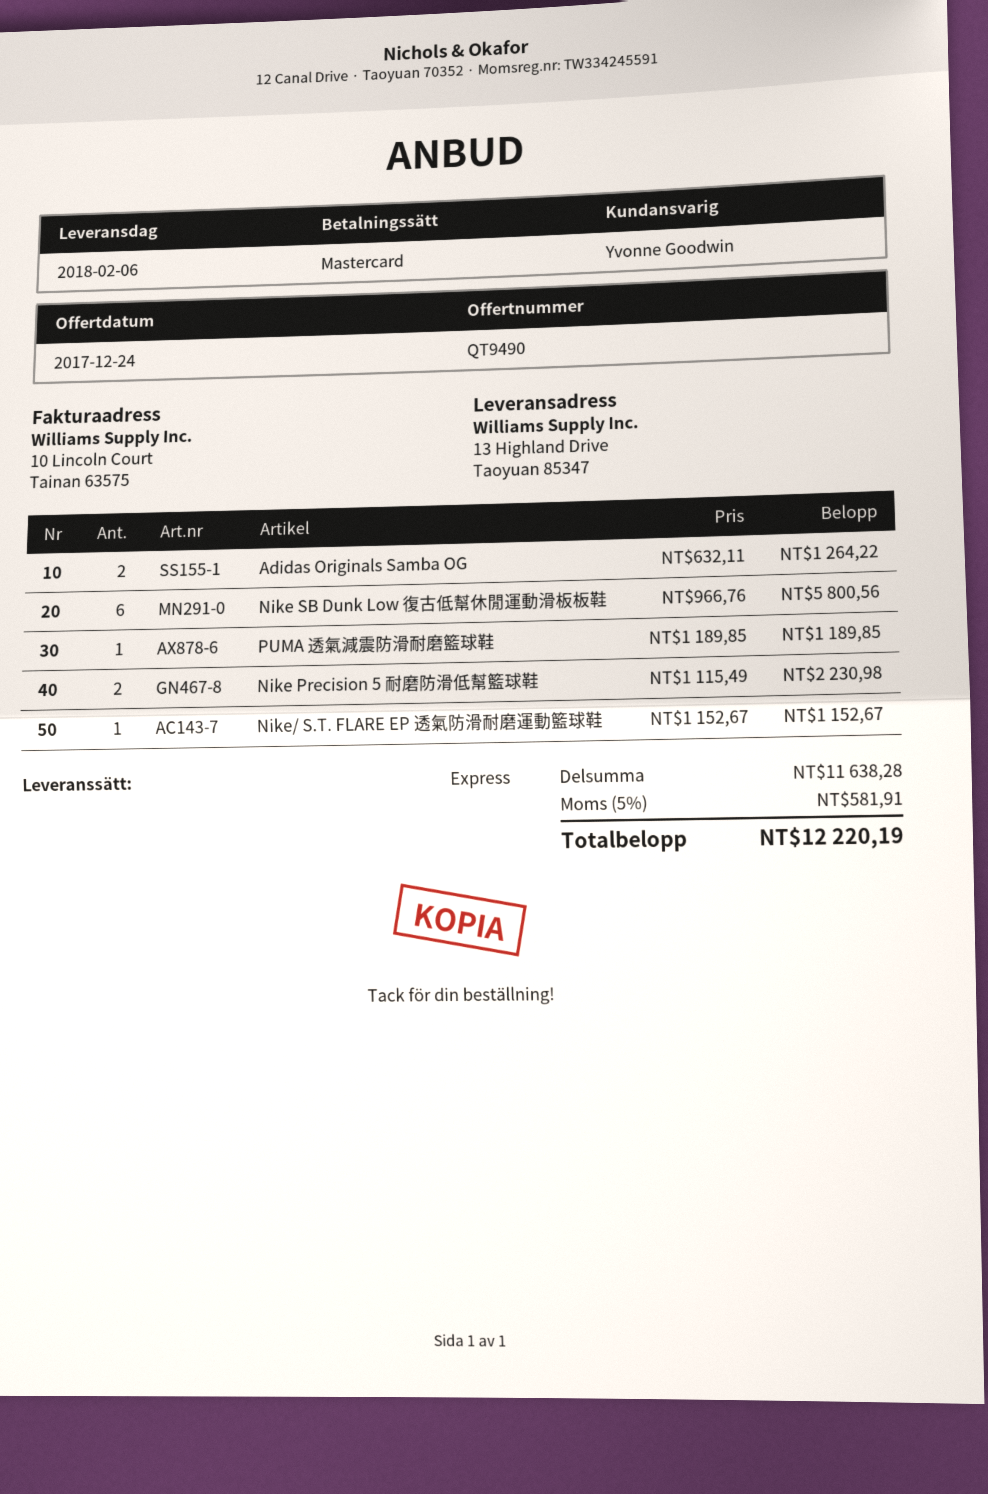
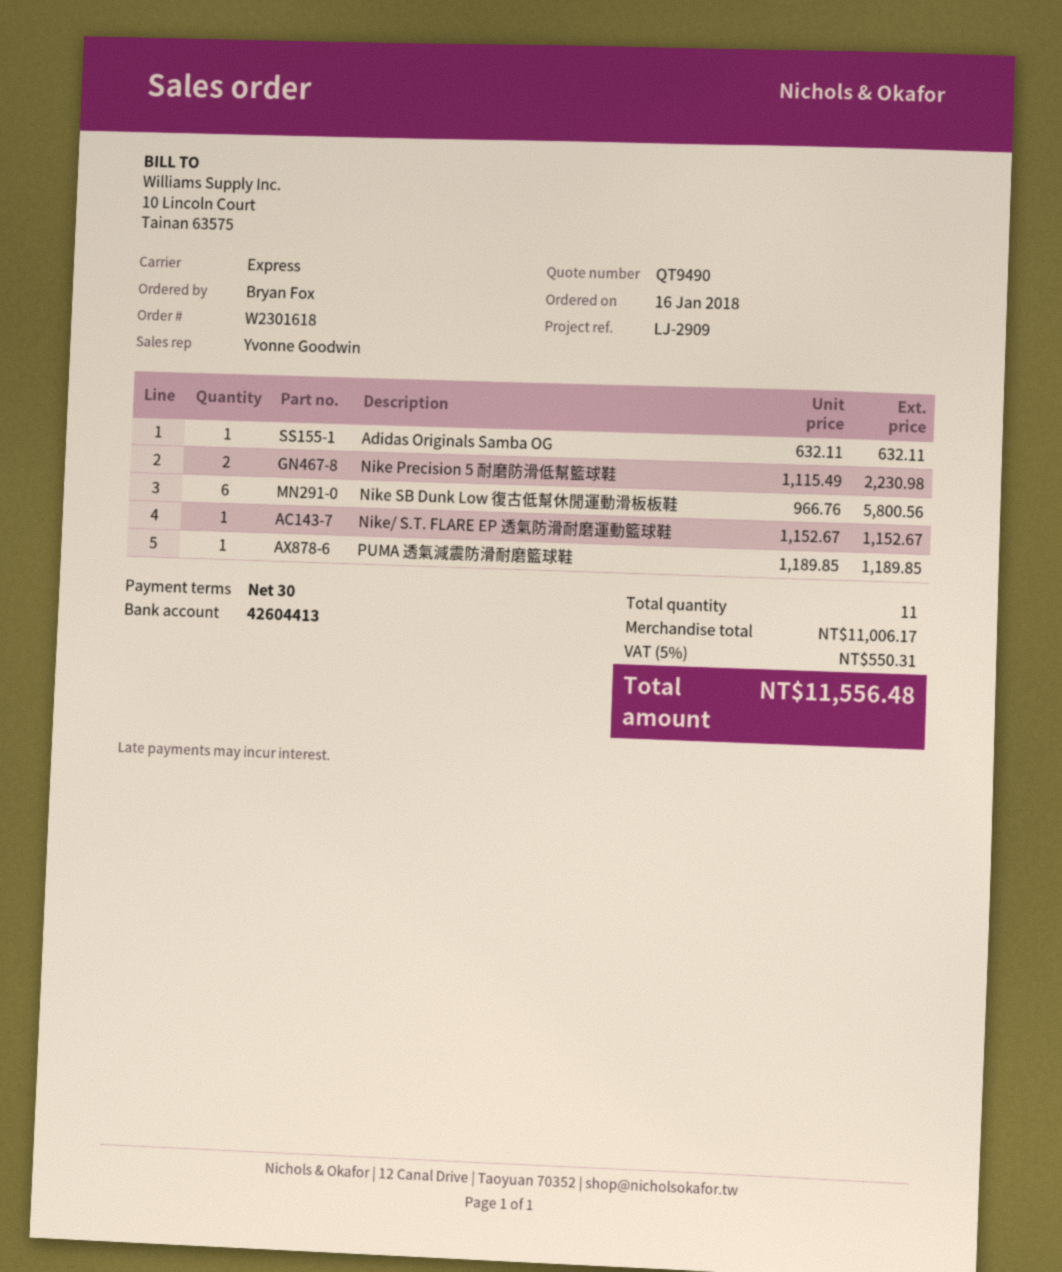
Adidas Originals Samba OG: 2 x 632.11 = 1264.22 -> 1 x 632.11 = 632.11
subtotal: 11638.28 -> 11006.17
tax: 5% = 581.91 -> 5% = 550.31
total: 12220.19 -> 11556.48

